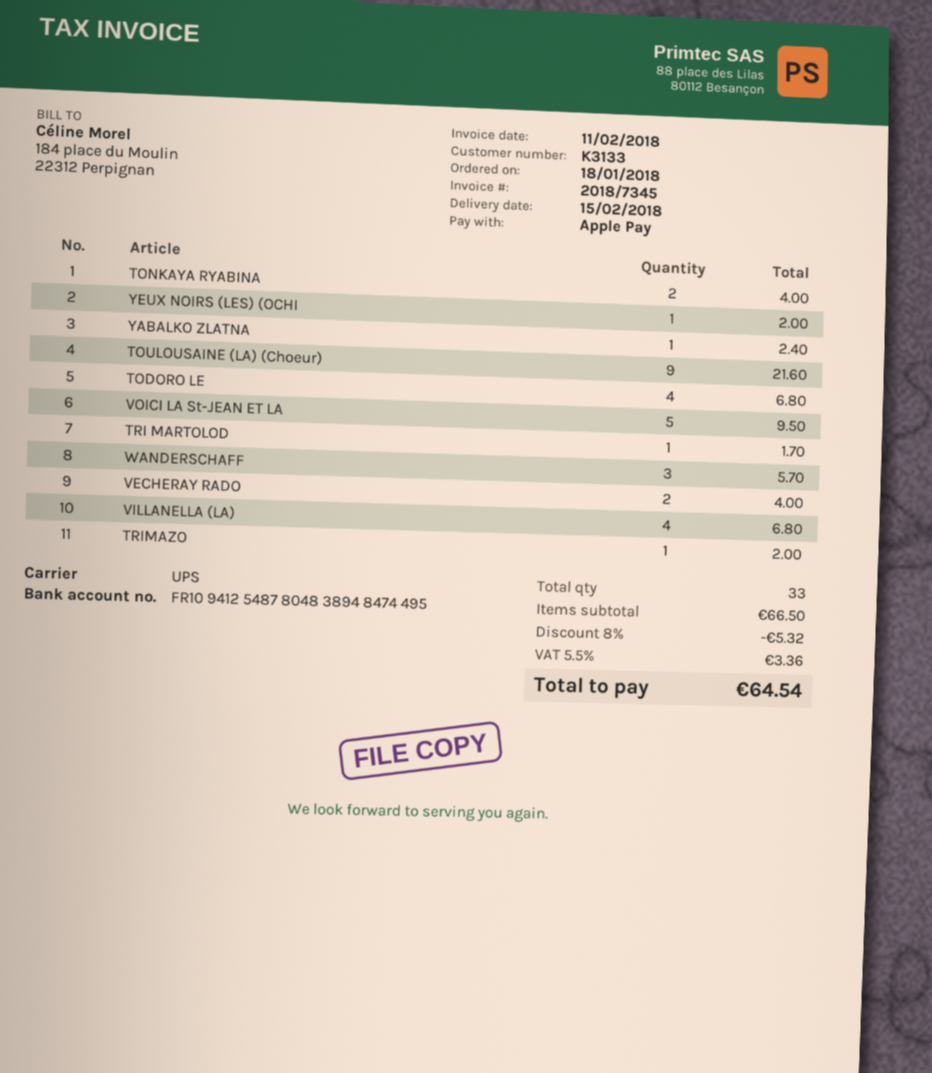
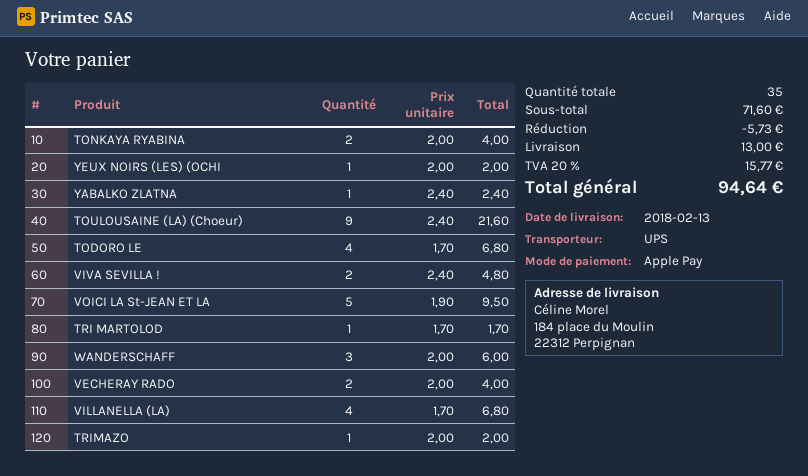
delivery date: 2018-02-15 -> 2018-02-13
WANDERSCHAFF: 3 for 5.70 -> 3 for 6.00
VIVA SEVILLA !: none -> 2 for 4.80
total quantity: 33 -> 35
subtotal: 66.50 -> 71.60
discount: 5.32 -> 5.73
shipping: none -> 13.00
tax: 5.5% = 3.36 -> 20% = 15.77
total: 64.54 -> 94.64

